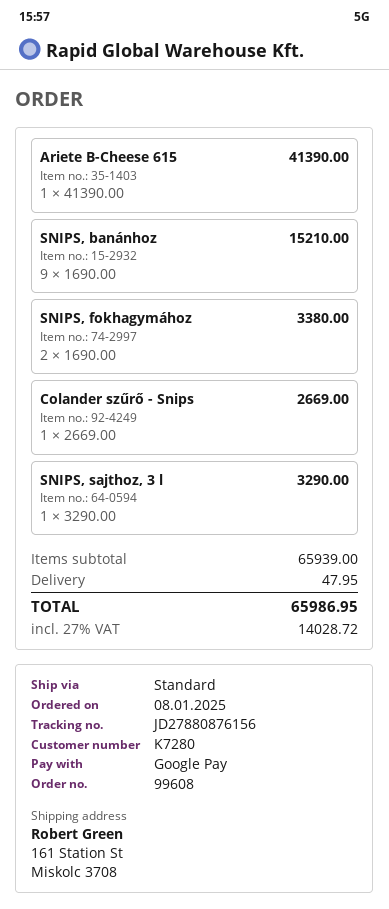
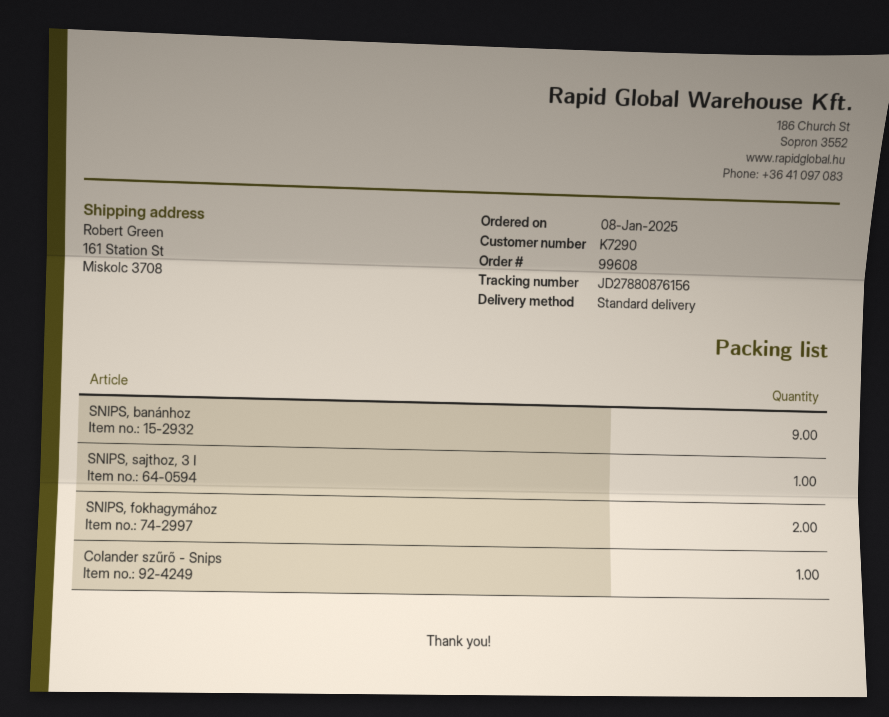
customer number: K7280 -> K7290
Ariete B-Cheese 615: 1 -> none

